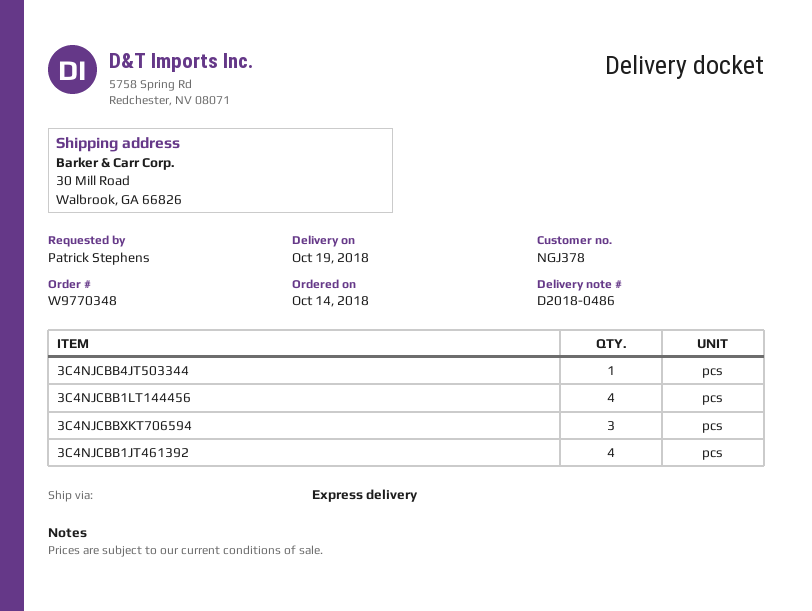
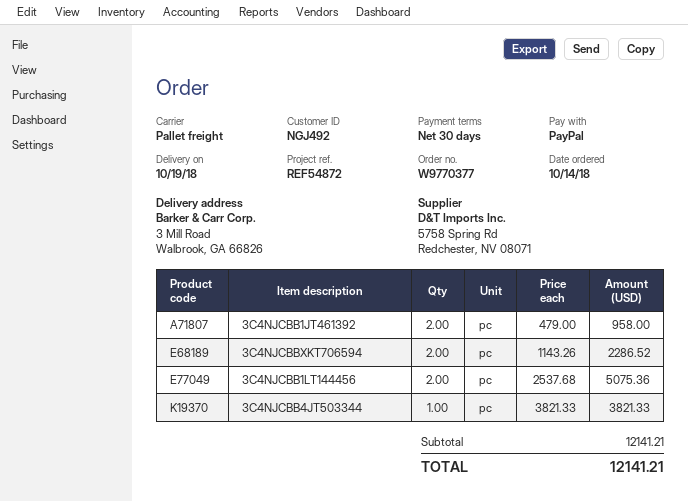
order number: W9770348 -> W9770377
customer number: NGJ378 -> NGJ492
shipping method: express -> pallet freight
ship to: 30 Mill Road, Walbrook, GA 66826 -> 3 Mill Road, Walbrook, GA 66826
3C4NJCBB1LT144456: 4 -> 2
3C4NJCBBXKT706594: 3 -> 2
3C4NJCBB1JT461392: 4 -> 2

